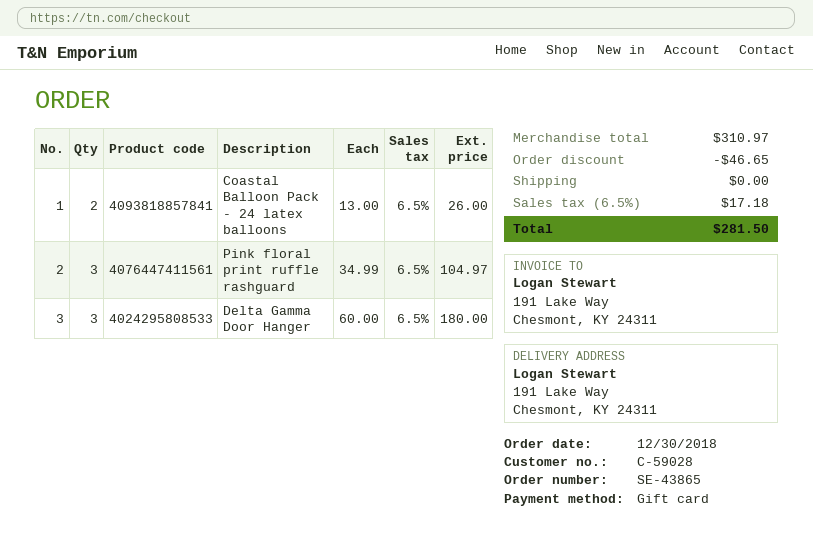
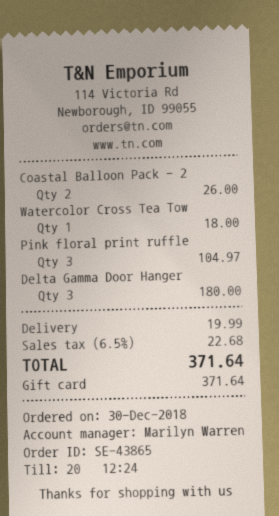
Watercolor Cross Tea Tow: none -> 1 for 18.00
discount: 46.65 -> none
shipping: 0.00 -> 19.99
tax: 6.5% = 17.18 -> 6.5% = 22.68
total: 281.50 -> 371.64

